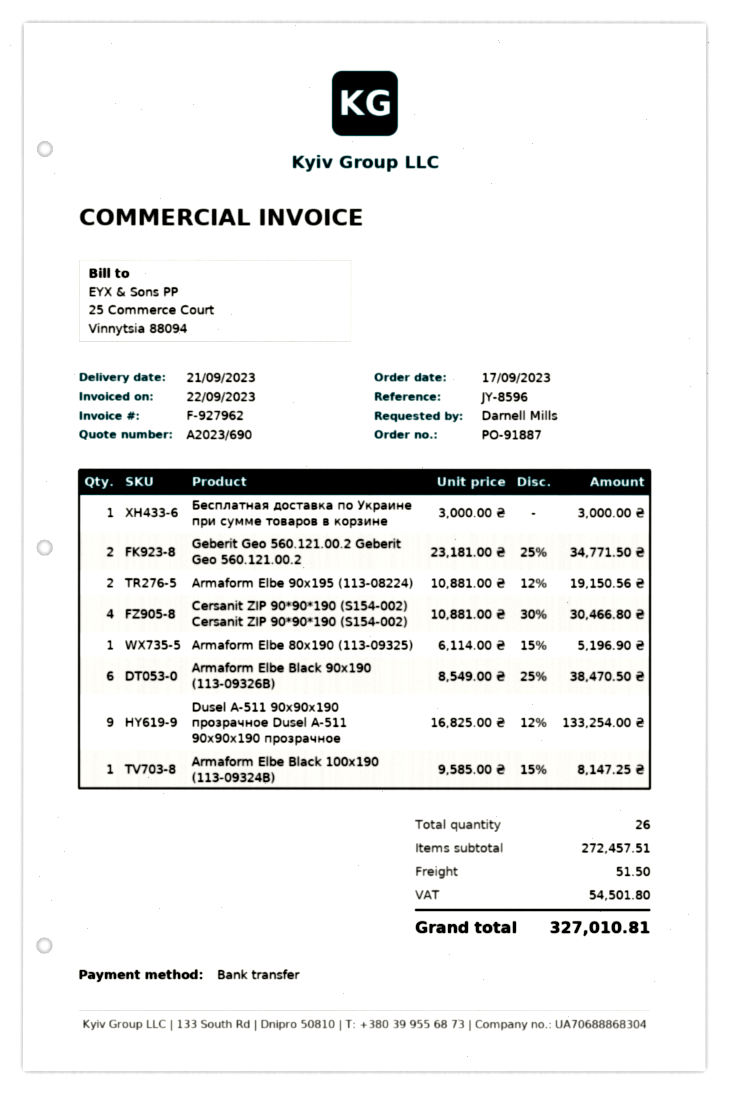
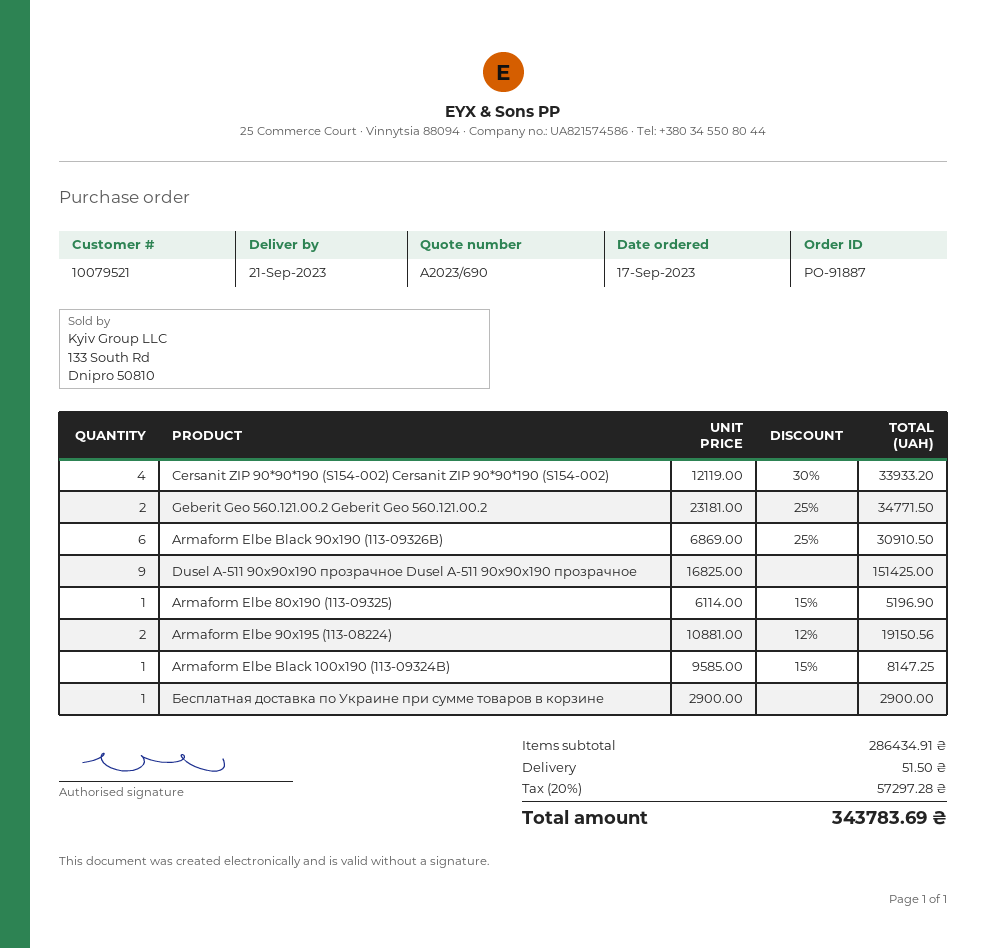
Бесплатная доставка по Украине при сумме товаров в корзине: 1 x 3000.00 = 3000.00 -> 1 x 2900.00 = 2900.00
Cersanit ZIP 90*90*190 (S154-002) Cersanit ZIP 90*90*190 (S154-002): 4 x 10881.00 - 30% = 30466.80 -> 4 x 12119.00 - 30% = 33933.20
Armaform Elbe Black 90x190 (113-09326B): 6 x 8549.00 - 25% = 38470.50 -> 6 x 6869.00 - 25% = 30910.50
Dusel A-511 90x90x190 прозрачное Dusel A-511 90x90x190 прозрачное: 9 x 16825.00 - 12% = 133254.00 -> 9 x 16825.00 = 151425.00
subtotal: 272457.51 -> 286434.91
tax: 54501.80 -> 57297.28
total: 327010.81 -> 343783.69

